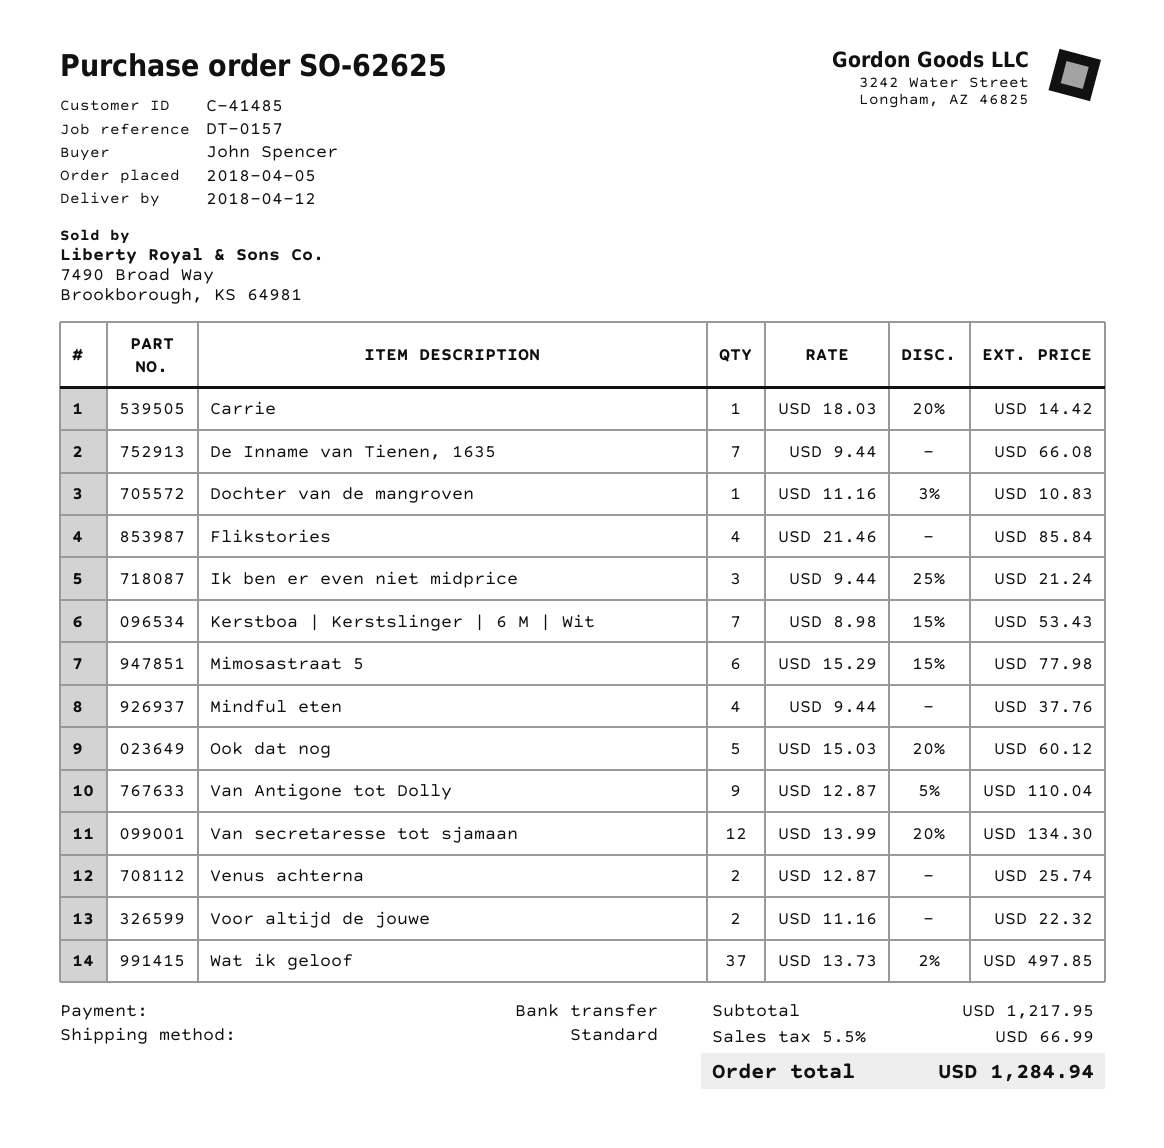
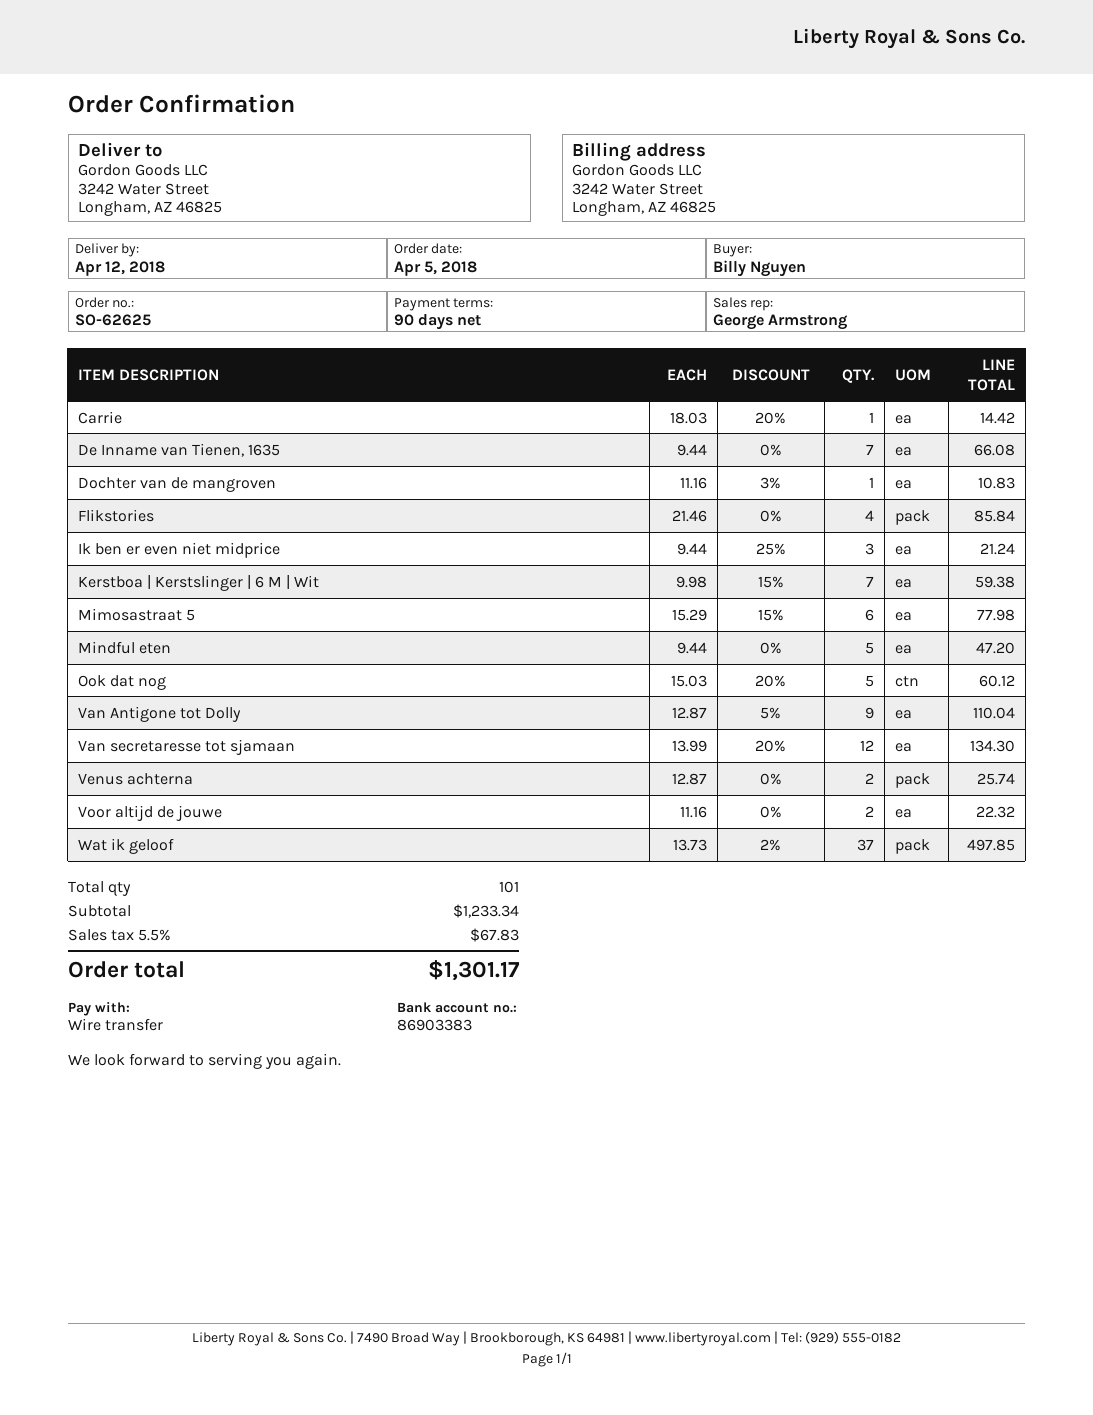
ordered by: John Spencer -> Billy Nguyen
Kerstboa | Kerstslinger | 6 M | Wit: 7 x 8.98 - 15% = 53.43 -> 7 x 9.98 - 15% = 59.38
Mindful eten: 4 x 9.44 = 37.76 -> 5 x 9.44 = 47.20
subtotal: 1217.95 -> 1233.34
tax: 5.5% = 66.99 -> 5.5% = 67.83
total: 1284.94 -> 1301.17

